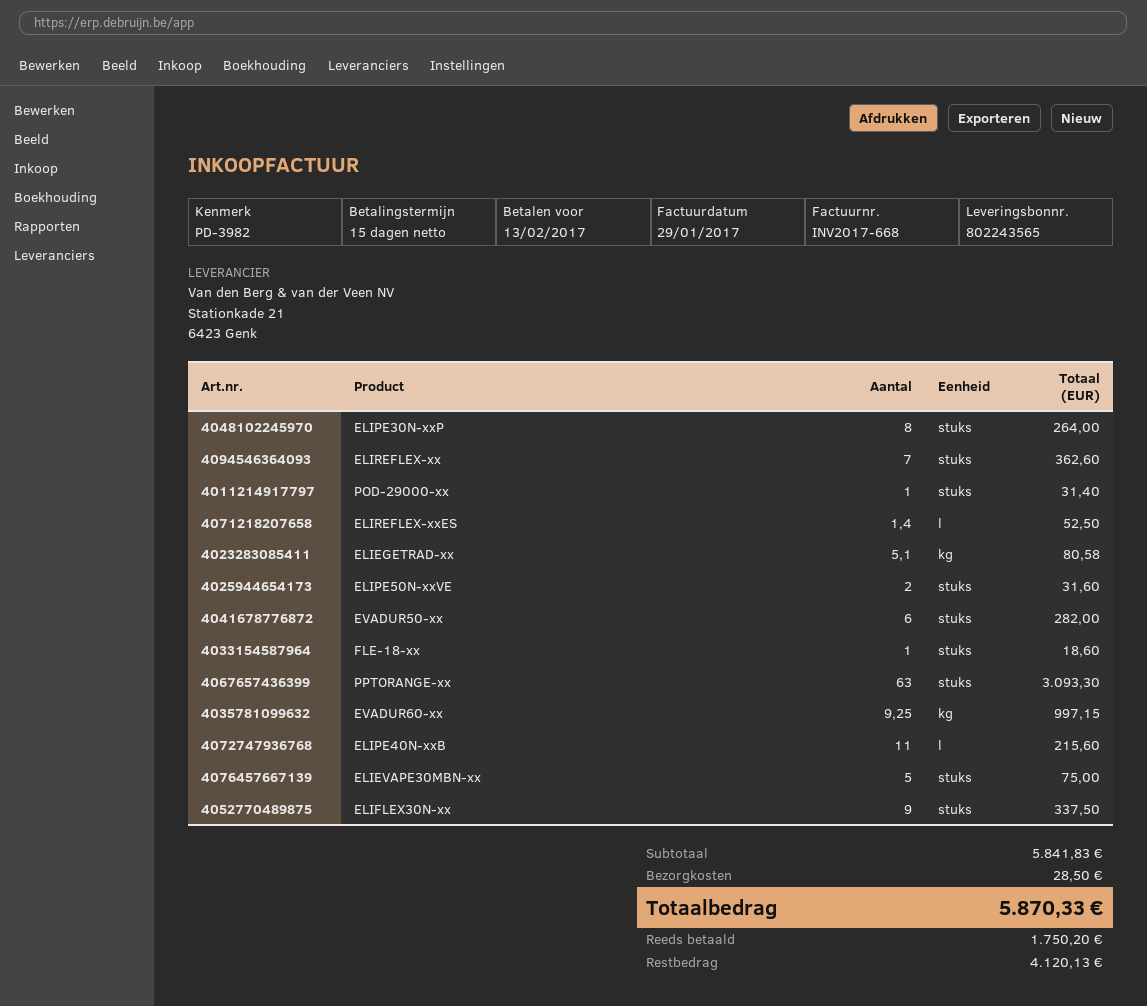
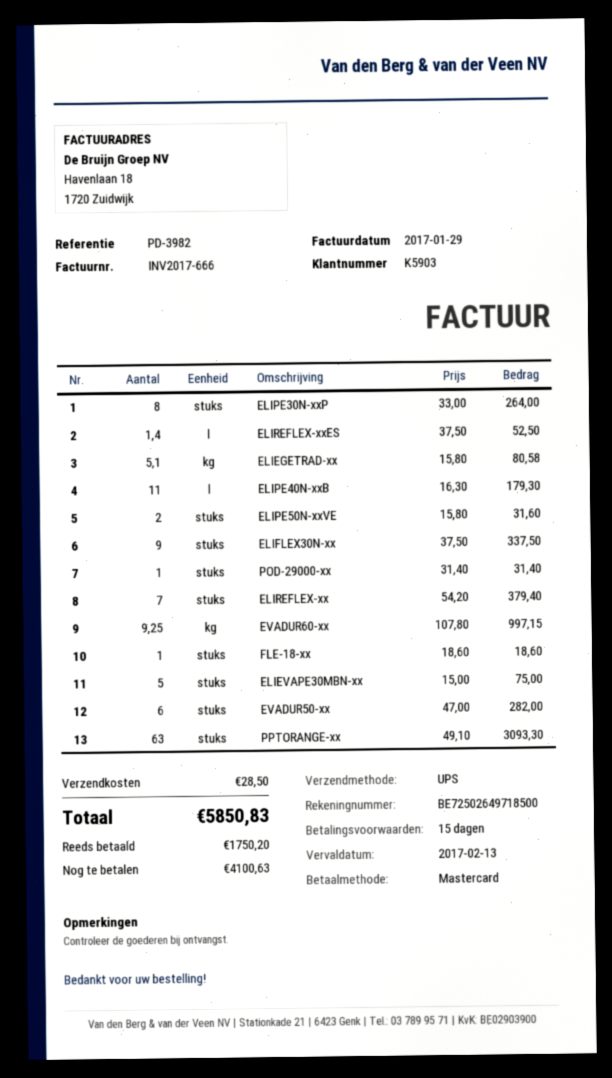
invoice number: INV2017-668 -> INV2017-666
ELIREFLEX-xx: 7 for 362.60 -> 7 for 379.40
ELIPE40N-xxB: 11 for 215.60 -> 11 for 179.30
total: 5870.33 -> 5850.83
balance: 4120.13 -> 4100.63

